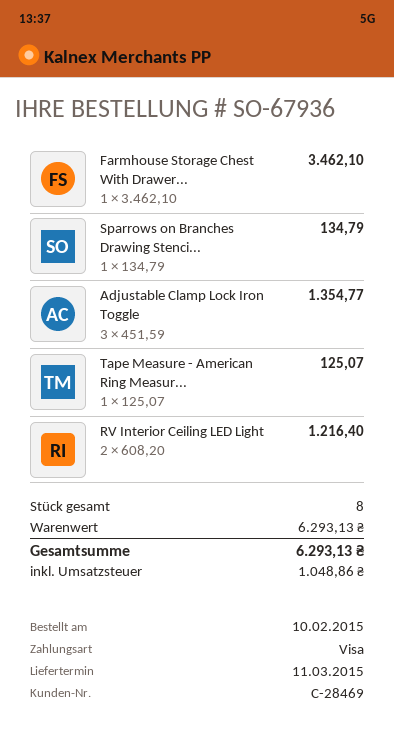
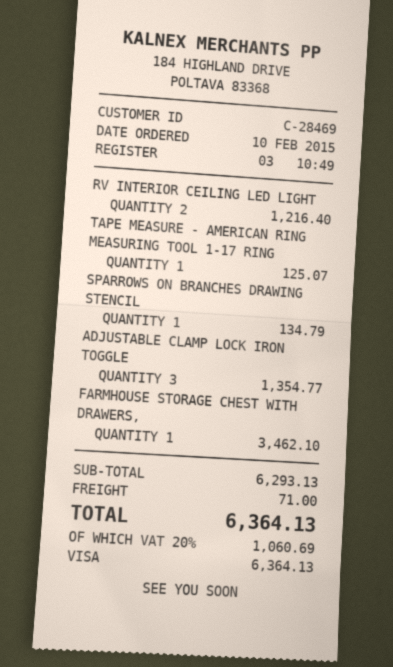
shipping: none -> 71.00
tax: 1048.86 -> 1060.69
total: 6293.13 -> 6364.13

